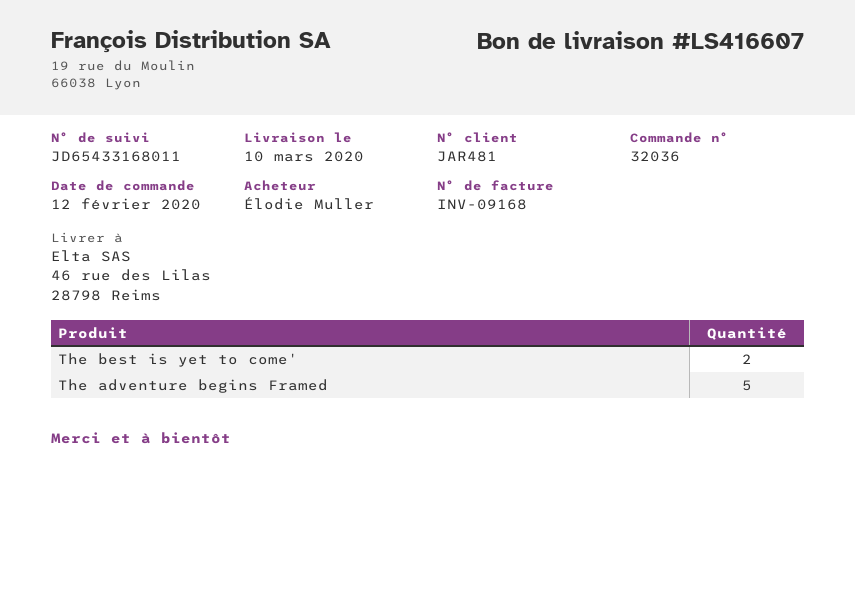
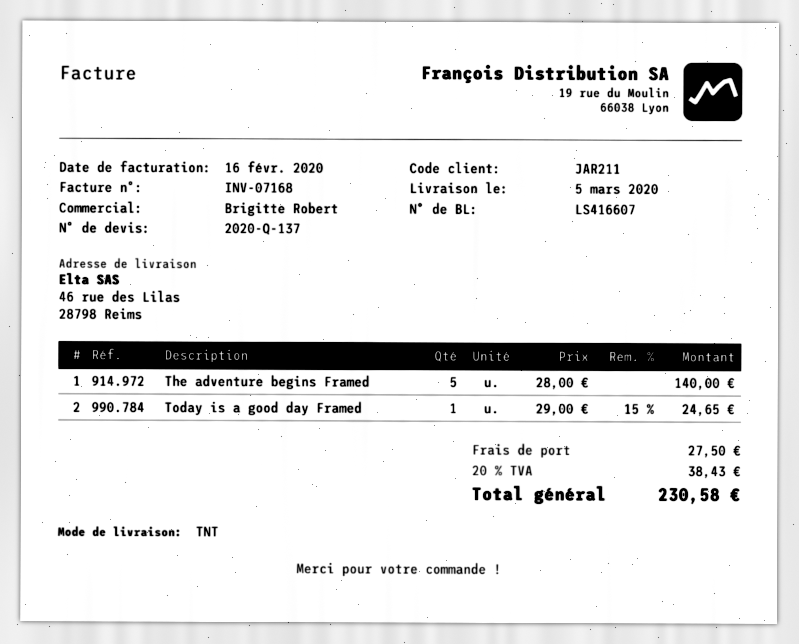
delivery date: 2020-03-10 -> 2020-03-05
invoice number: INV-09168 -> INV-07168
customer number: JAR481 -> JAR211
The best is yet to come': 2 -> none
Today is a good day Framed: none -> 1

